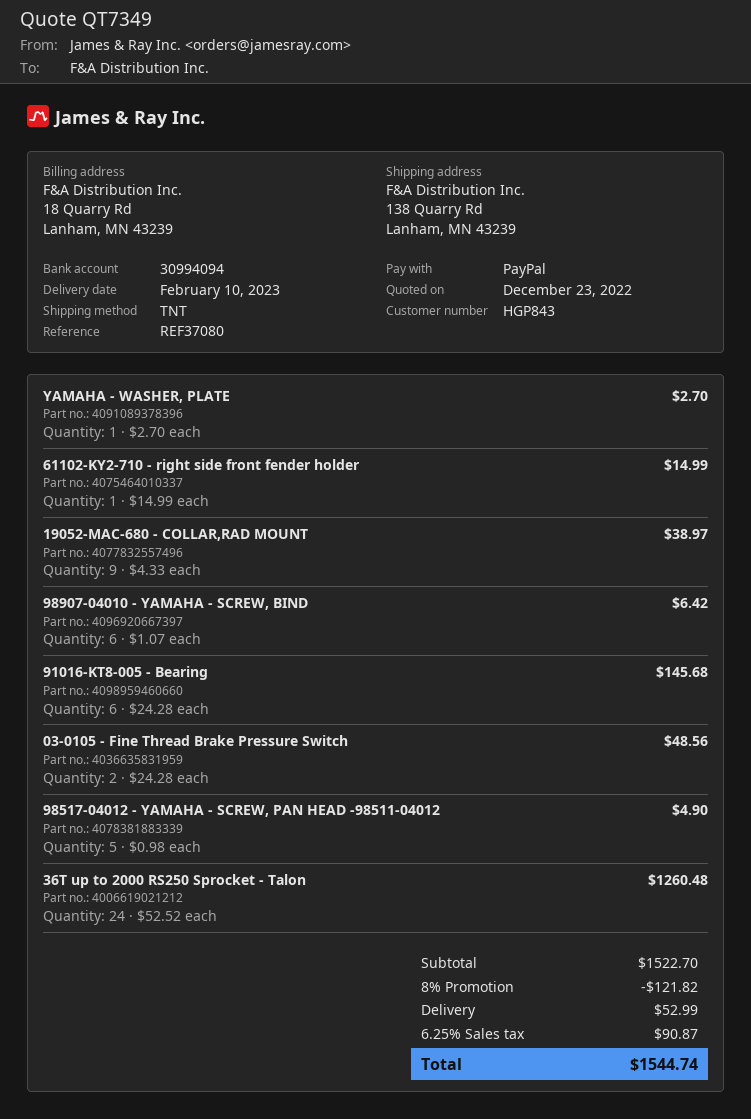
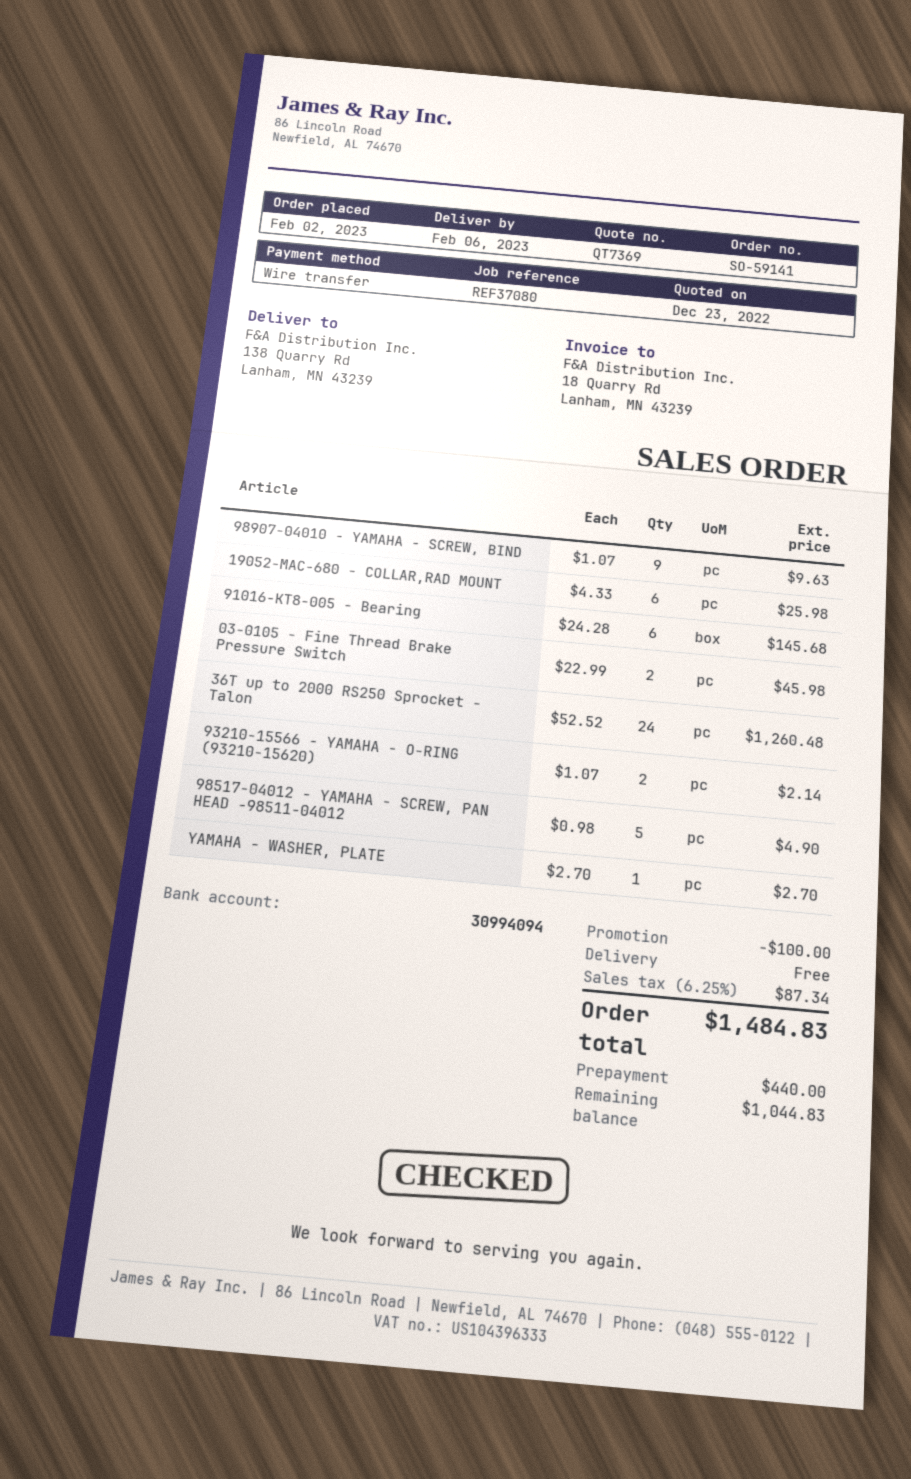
quote number: QT7349 -> QT7369
delivery date: 2023-02-10 -> 2023-02-06
payment method: PayPal -> bank transfer
61102-KY2-710 - right side front fender holder: 1 x 14.99 = 14.99 -> none
19052-MAC-680 - COLLAR,RAD MOUNT: 9 x 4.33 = 38.97 -> 6 x 4.33 = 25.98
98907-04010 - YAMAHA - SCREW, BIND: 6 x 1.07 = 6.42 -> 9 x 1.07 = 9.63
03-0105 - Fine Thread Brake Pressure Switch: 2 x 24.28 = 48.56 -> 2 x 22.99 = 45.98
93210-15566 - YAMAHA - O-RING (93210-15620): none -> 2 x 1.07 = 2.14
discount: 121.82 -> 100.00
shipping: 52.99 -> 0.00
tax: 6.25% = 90.87 -> 6.25% = 87.34
total: 1544.74 -> 1484.83

